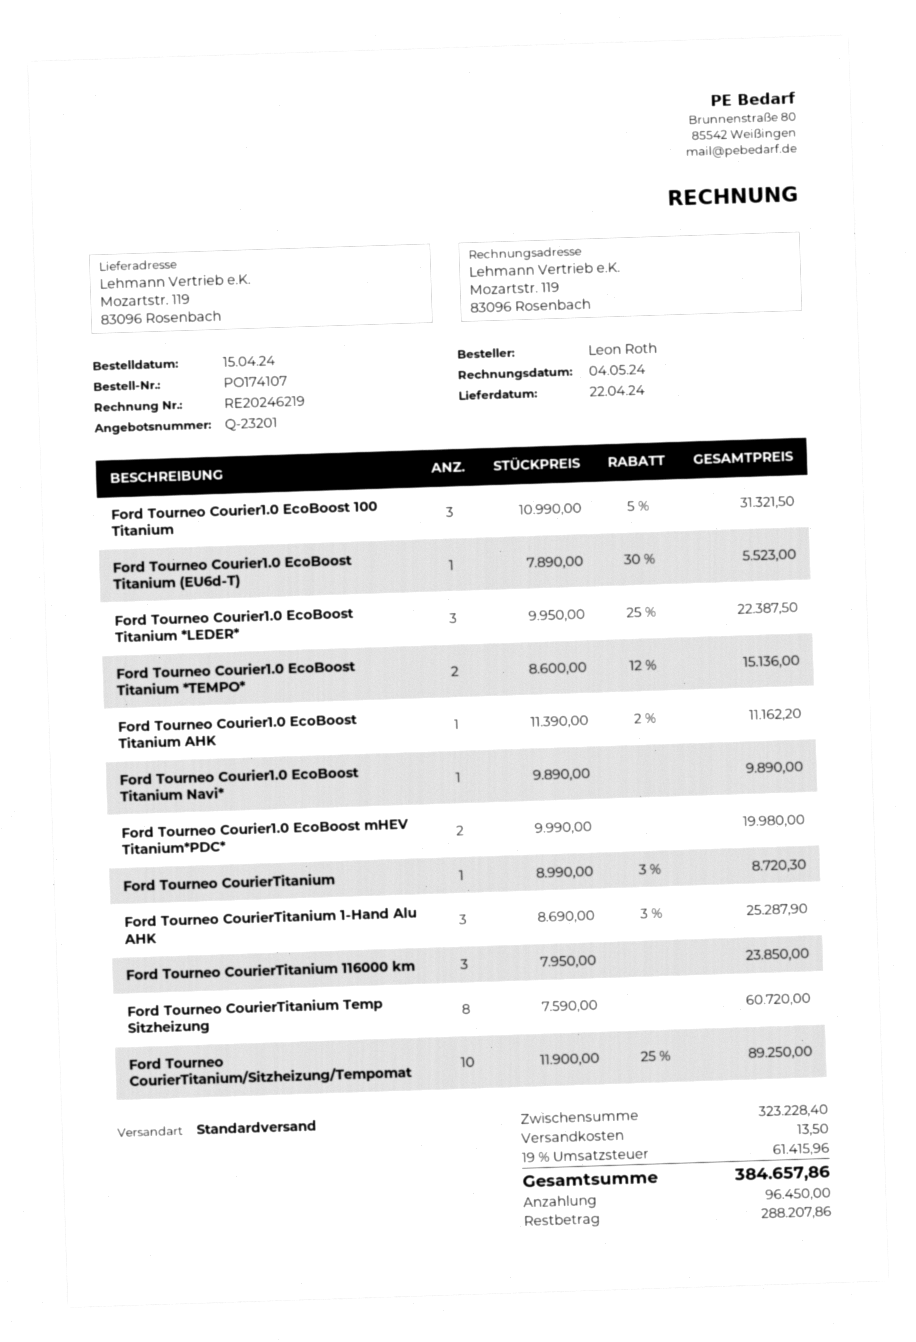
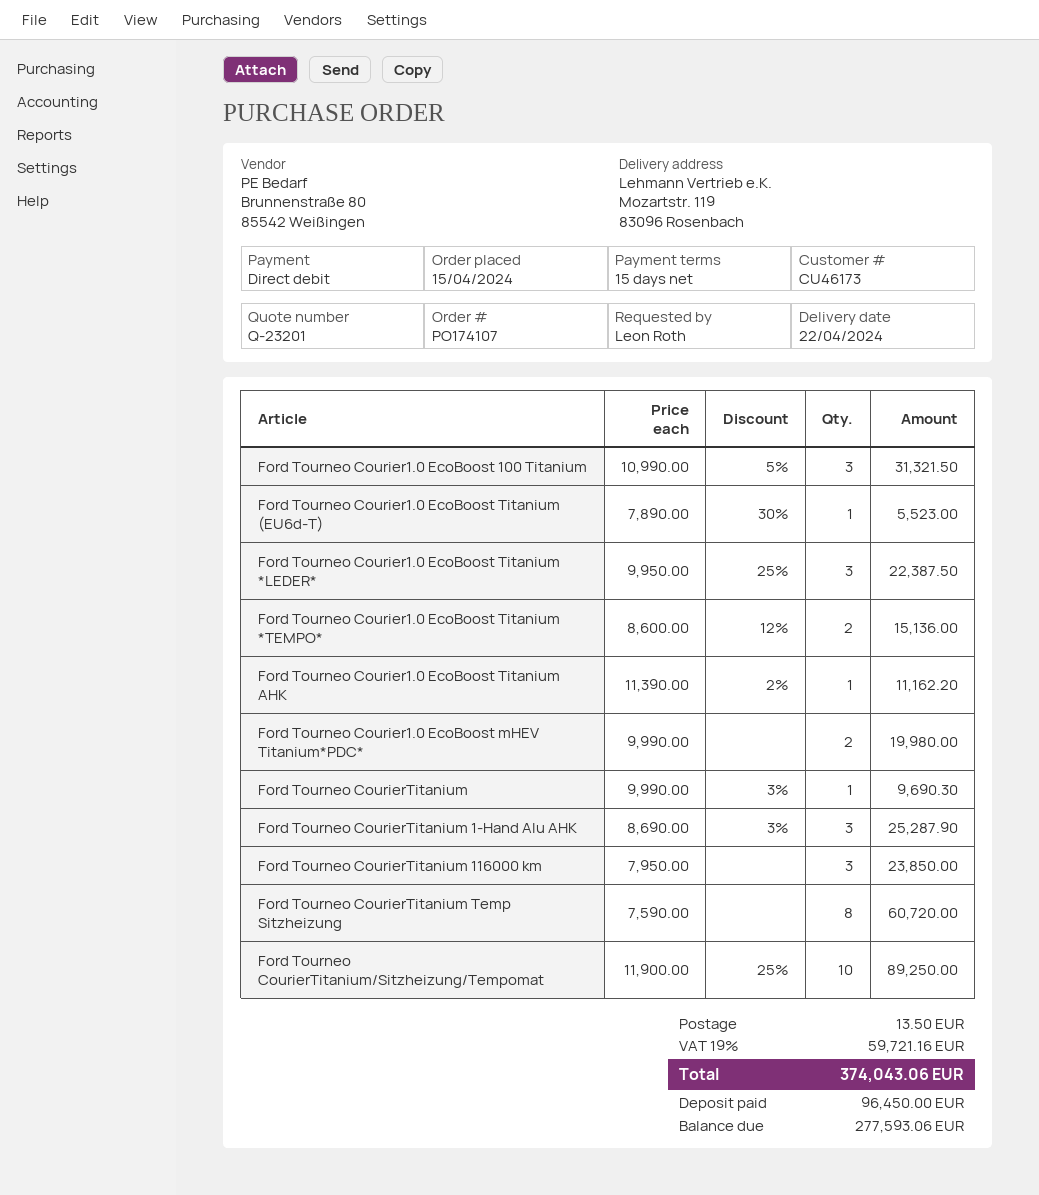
Ford Tourneo Courier1.0 EcoBoost Titanium Navi*: 1 x 9890.00 = 9890.00 -> none
Ford Tourneo CourierTitanium: 1 x 8990.00 - 3% = 8720.30 -> 1 x 9990.00 - 3% = 9690.30
tax: 19% = 61415.96 -> 19% = 59721.16
total: 384657.86 -> 374043.06
balance: 288207.86 -> 277593.06

